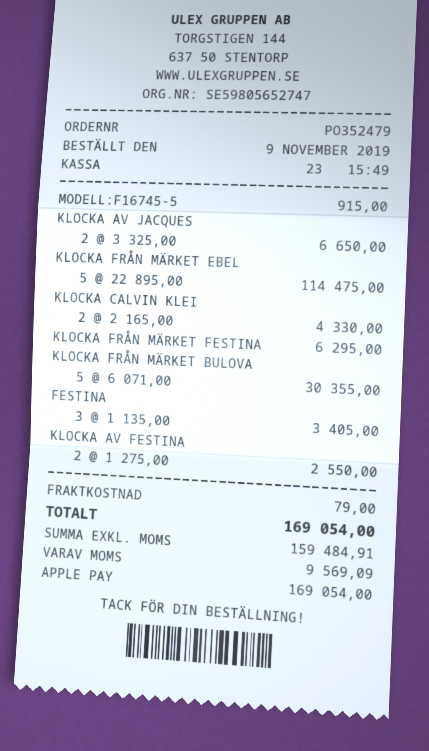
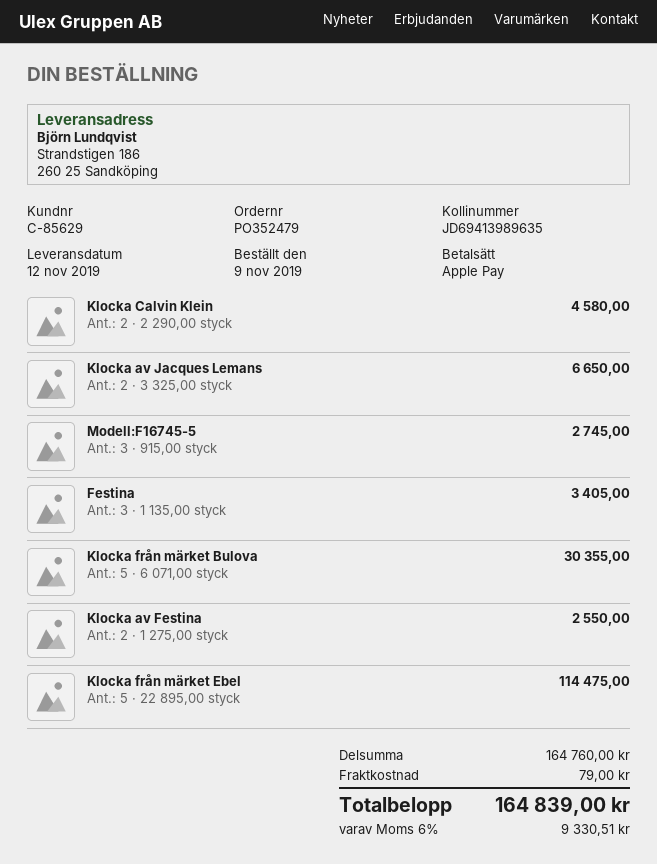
MODELL:F16745-5: 1 x 915.00 = 915.00 -> 3 x 915.00 = 2745.00
KLOCKA CALVIN KLEI: 2 x 2165.00 = 4330.00 -> 2 x 2290.00 = 4580.00
KLOCKA FRÅN MÄRKET FESTINA: 1 x 6295.00 = 6295.00 -> none
tax: 9569.09 -> 9330.51
total: 169054.00 -> 164839.00

